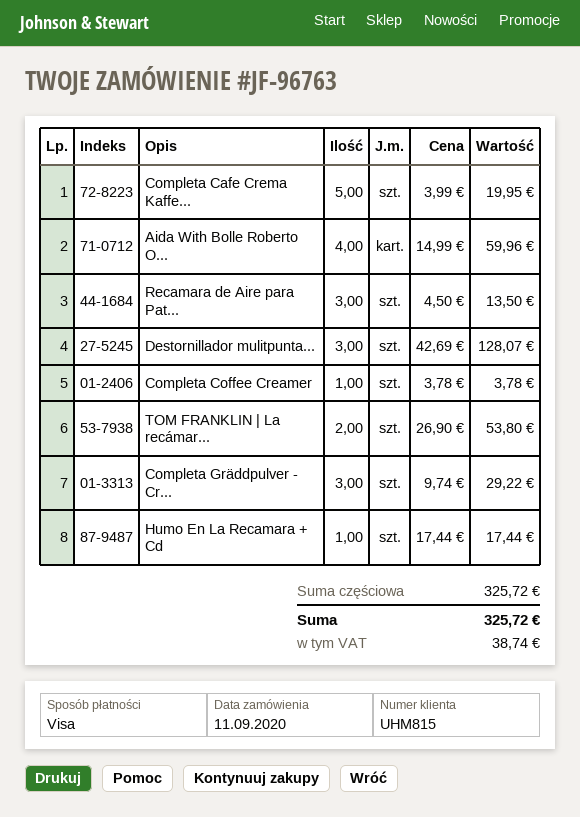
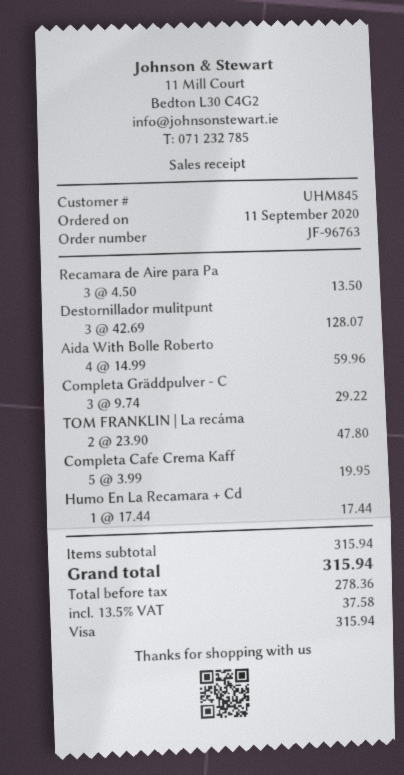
customer number: UHM815 -> UHM845
Completa Coffee Creamer: 1 x 3.78 = 3.78 -> none
TOM FRANKLIN | La recámar...: 2 x 26.90 = 53.80 -> 2 x 23.90 = 47.80
subtotal: 325.72 -> 315.94
tax: 38.74 -> 37.58
total: 325.72 -> 315.94

